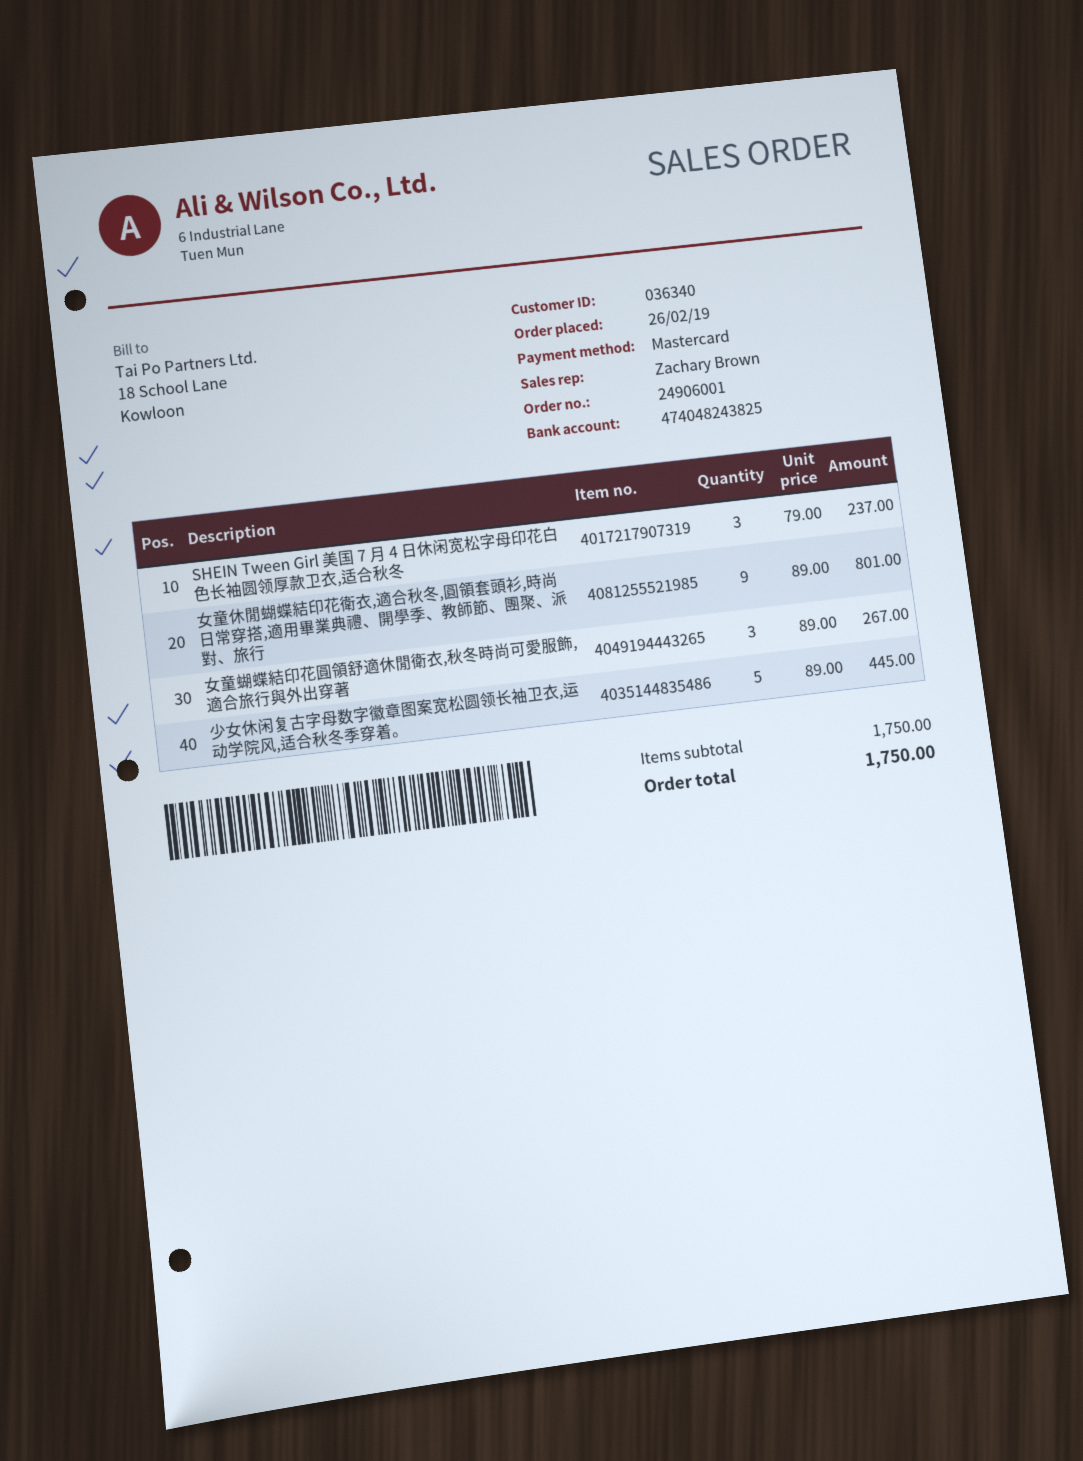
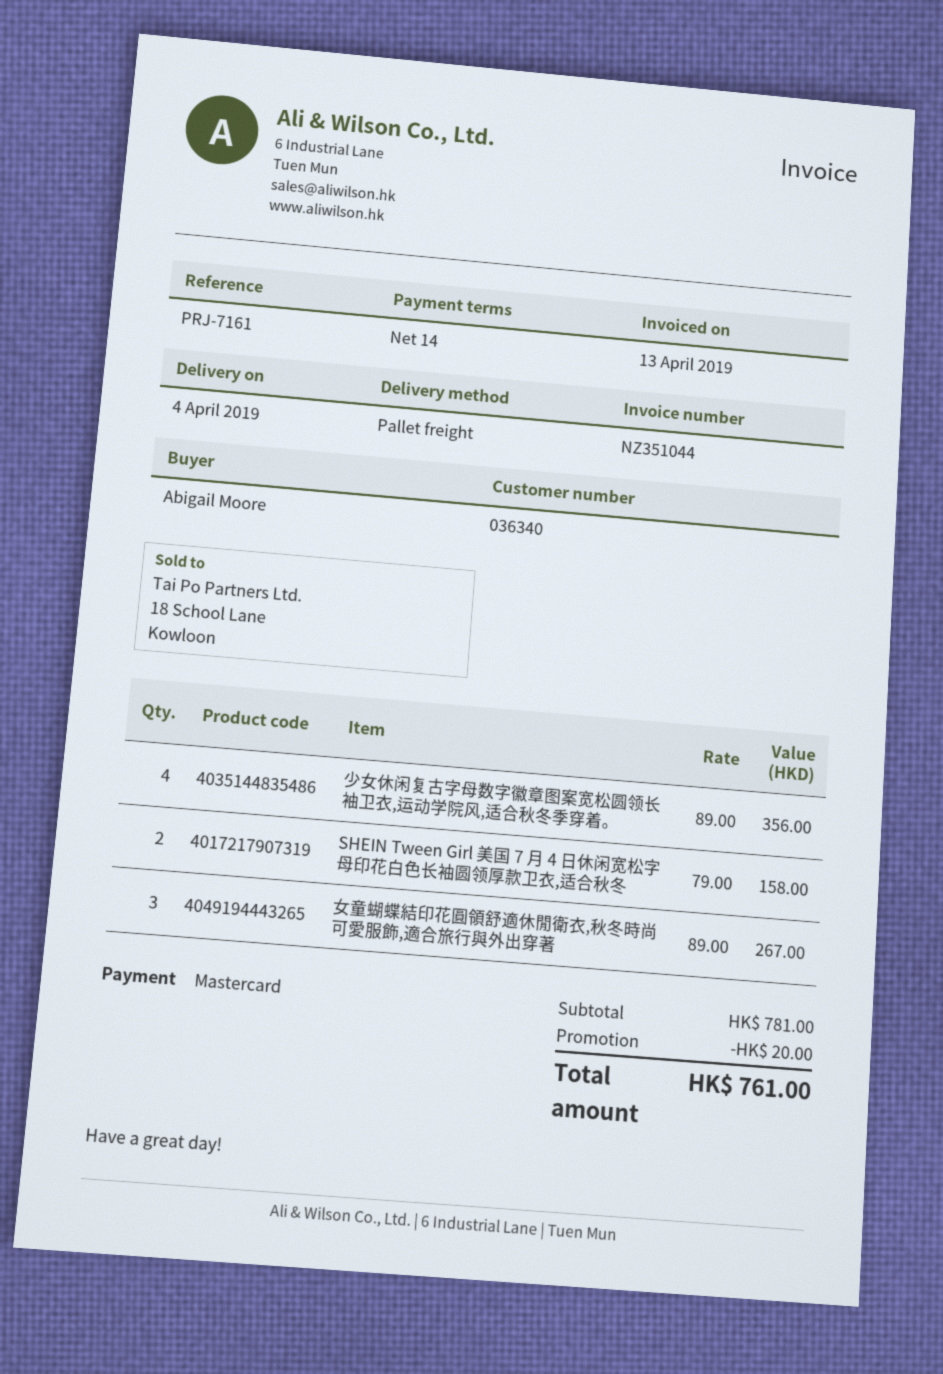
SHEIN Tween Girl 美国 7 月 4 日休闲宽松字母印花白色长袖圆领厚款卫衣,适合秋冬: 3 x 79.00 = 237.00 -> 2 x 79.00 = 158.00
女童休閒蝴蝶結印花衛衣,適合秋冬,圓領套頭衫,時尚日常穿搭,適用畢業典禮、開學季、教師節、團聚、派對、旅行: 9 x 89.00 = 801.00 -> none
少女休闲复古字母数字徽章图案宽松圆领长袖卫衣,运动学院风,适合秋冬季穿着。: 5 x 89.00 = 445.00 -> 4 x 89.00 = 356.00
subtotal: 1750.00 -> 781.00
discount: none -> 20.00
total: 1750.00 -> 761.00

